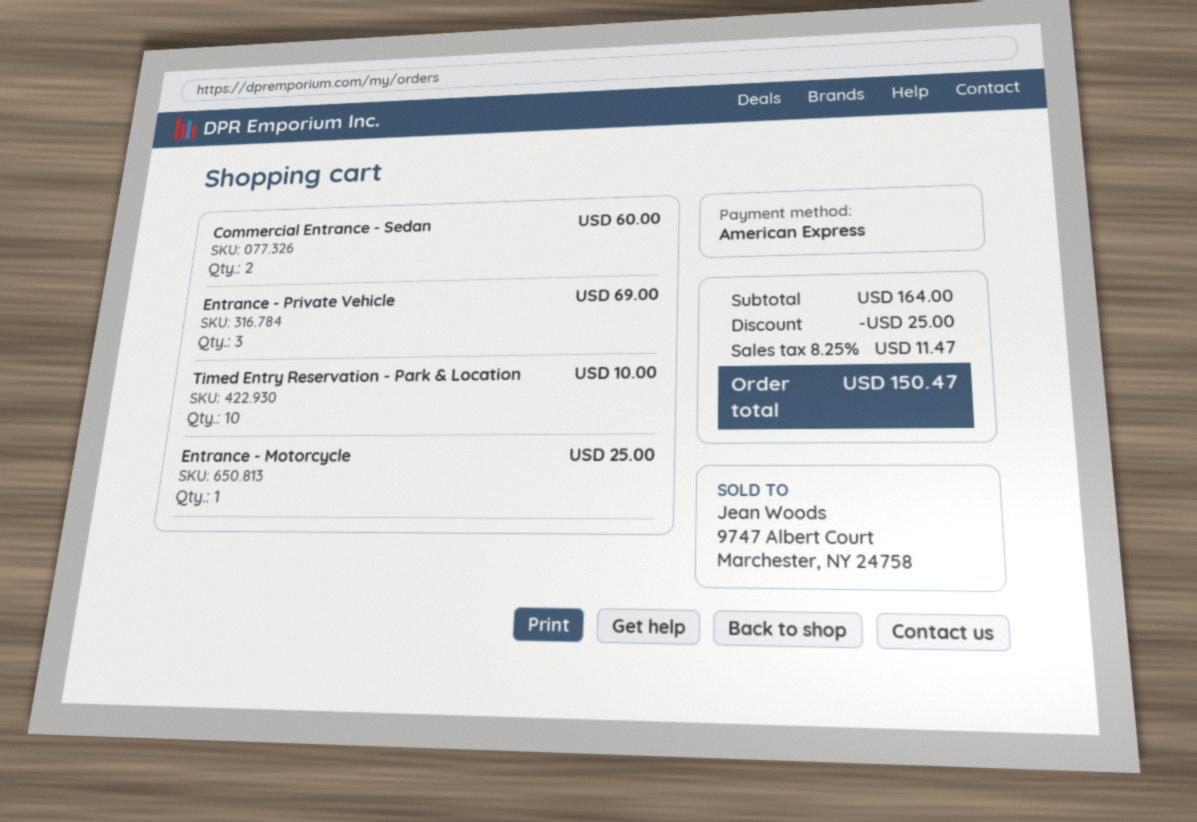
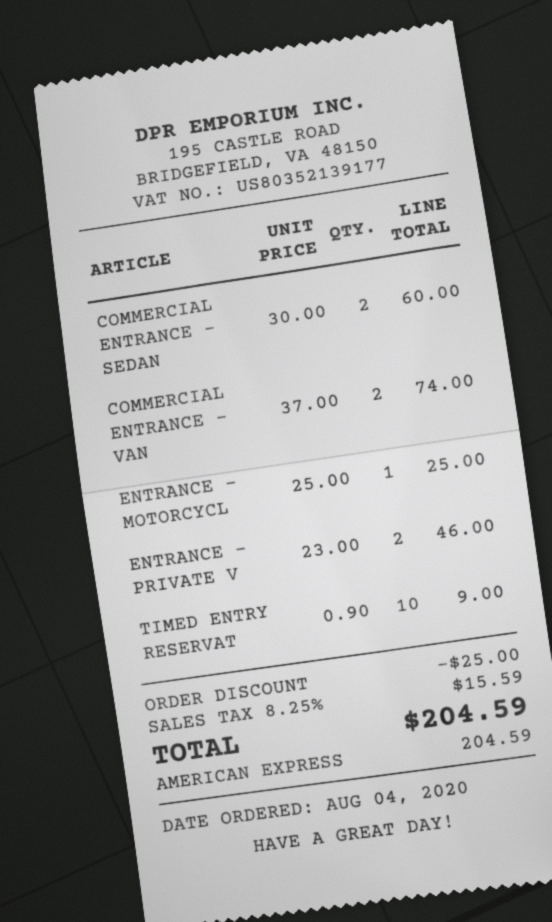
Entrance - Private Vehicle: 3 for 69.00 -> 2 for 46.00
Timed Entry Reservation - Park & Location: 10 for 10.00 -> 10 for 9.00
COMMERCIAL ENTRANCE - VAN: none -> 2 for 74.00
tax: 8.25% = 11.47 -> 8.25% = 15.59
total: 150.47 -> 204.59

